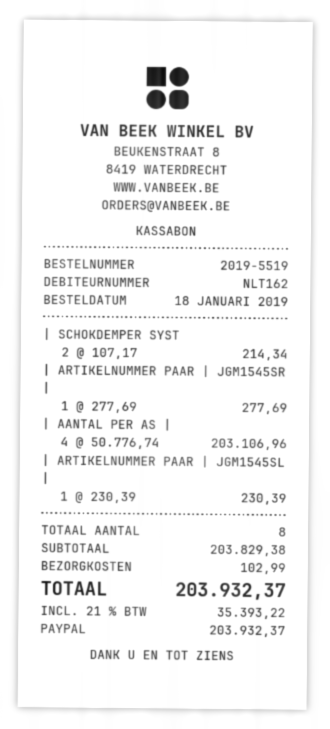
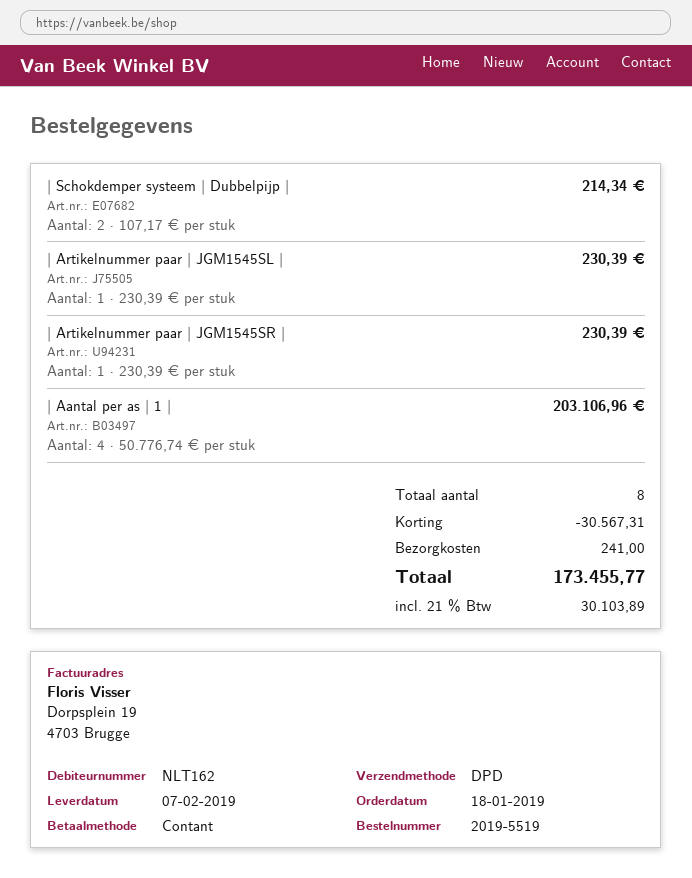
payment method: PayPal -> cash
| ARTIKELNUMMER PAAR | JGM1545SR |: 1 x 277.69 = 277.69 -> 1 x 230.39 = 230.39
discount: none -> 30567.31
shipping: 102.99 -> 241.00
tax: 21% = 35393.22 -> 21% = 30103.89
total: 203932.37 -> 173455.77

